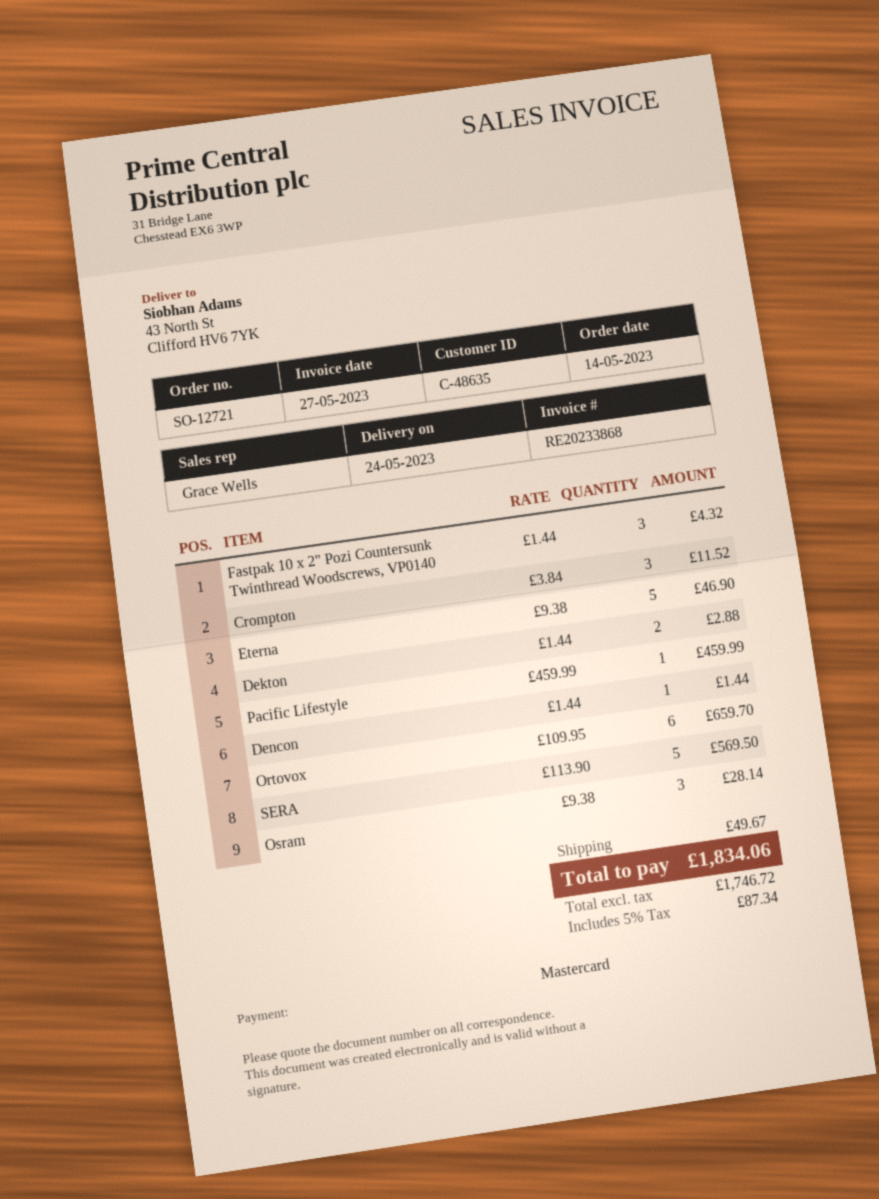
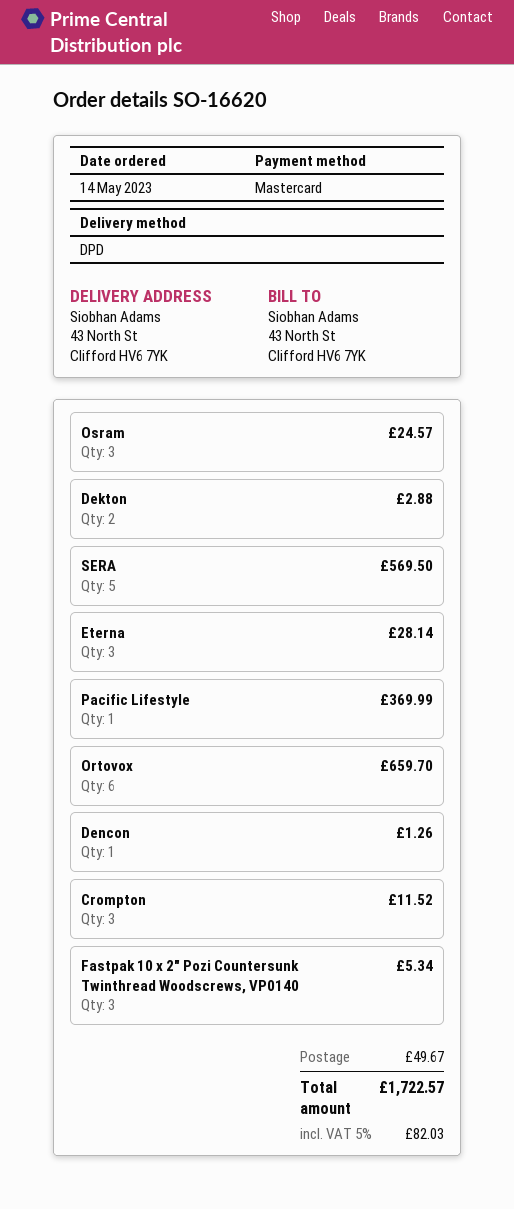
order number: SO-12721 -> SO-16620
Fastpak 10 x 2" Pozi Countersunk Twinthread Woodscrews, VP0140: 3 for 4.32 -> 3 for 5.34
Eterna: 5 for 46.90 -> 3 for 28.14
Pacific Lifestyle: 1 for 459.99 -> 1 for 369.99
Dencon: 1 for 1.44 -> 1 for 1.26
Osram: 3 for 28.14 -> 3 for 24.57
tax: 5% = 87.34 -> 5% = 82.03
total: 1834.06 -> 1722.57

